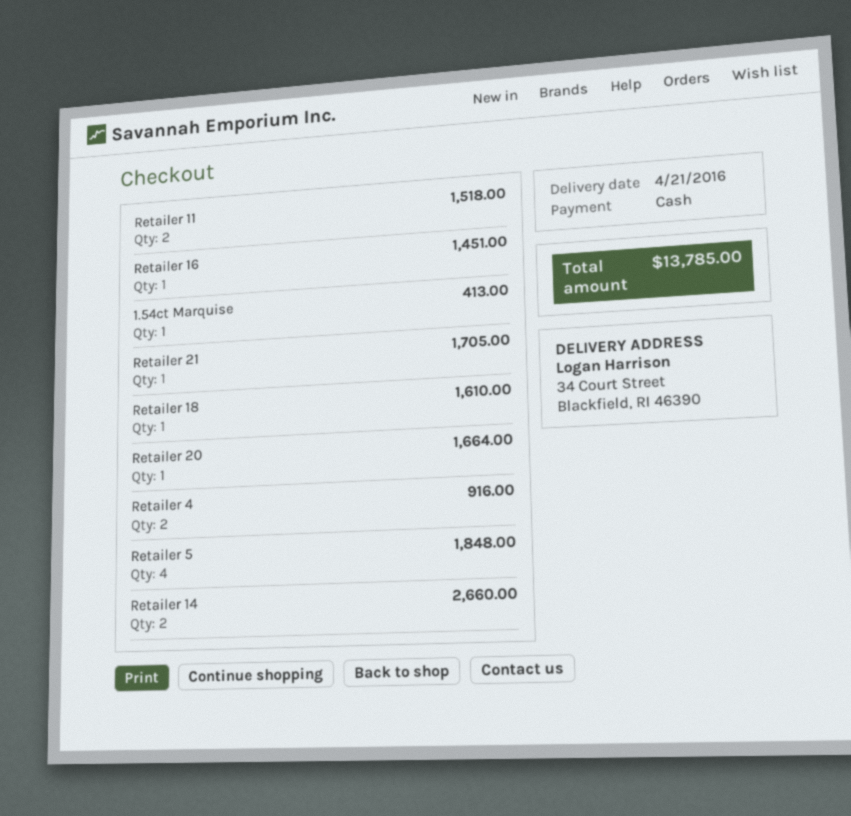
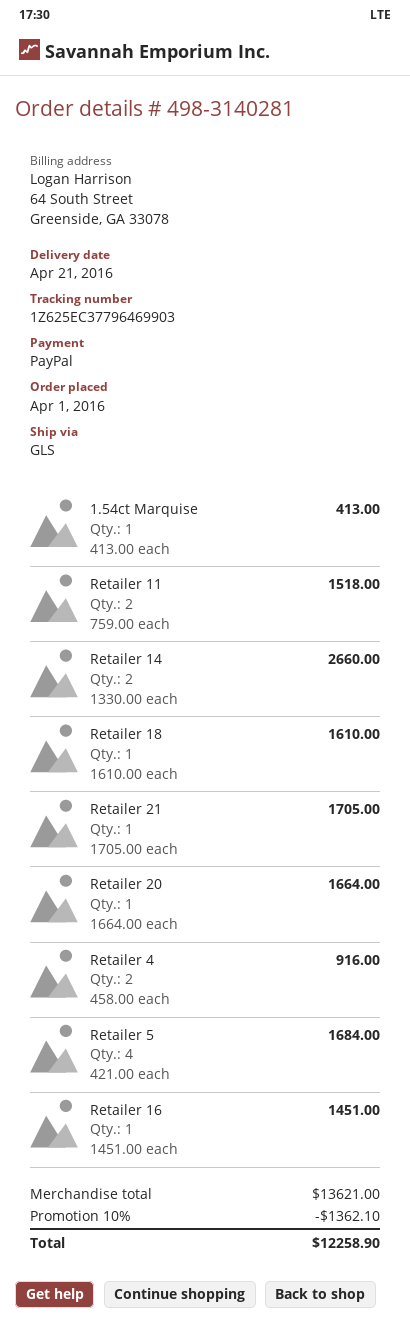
payment method: cash -> PayPal
Retailer 5: 4 for 1848.00 -> 4 for 1684.00
discount: none -> 10% = 1362.10
total: 13785.00 -> 12258.90

